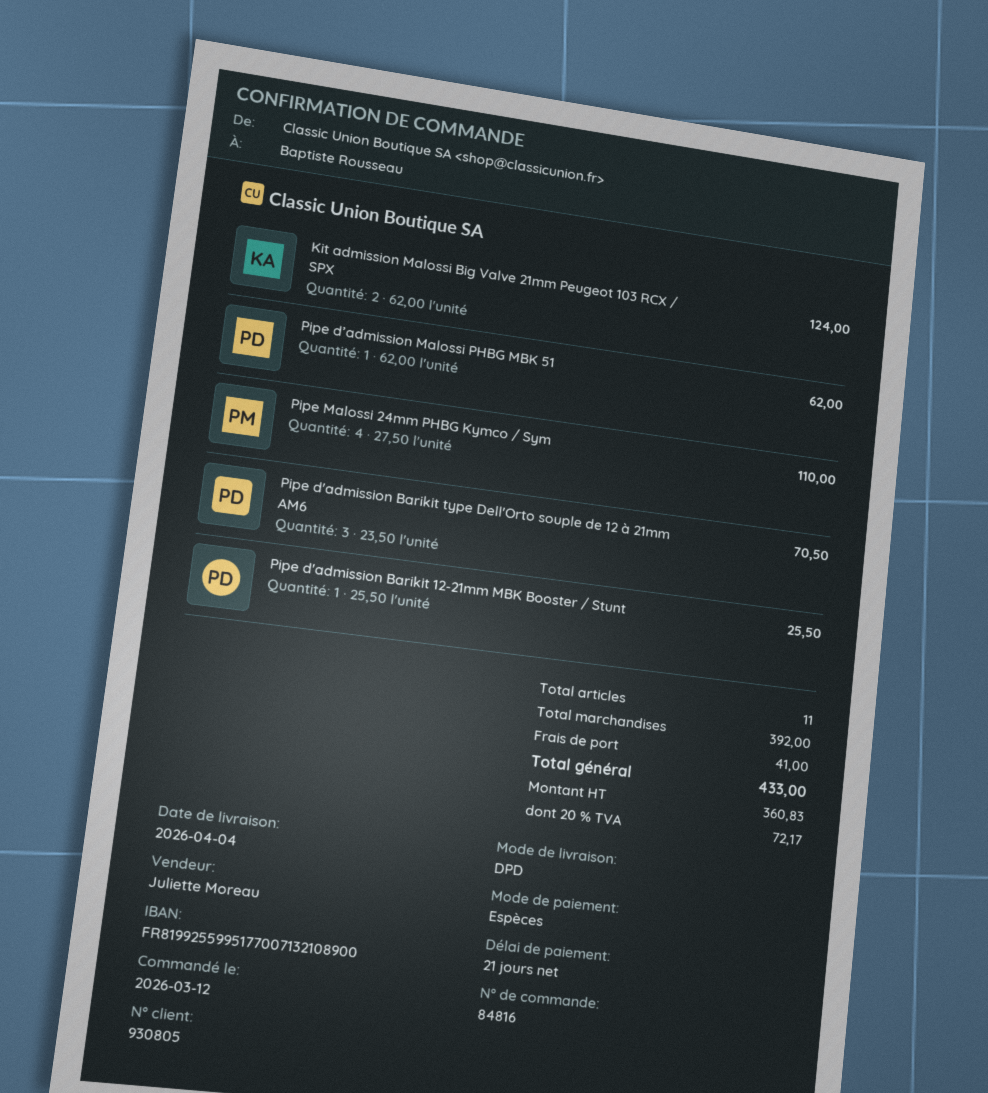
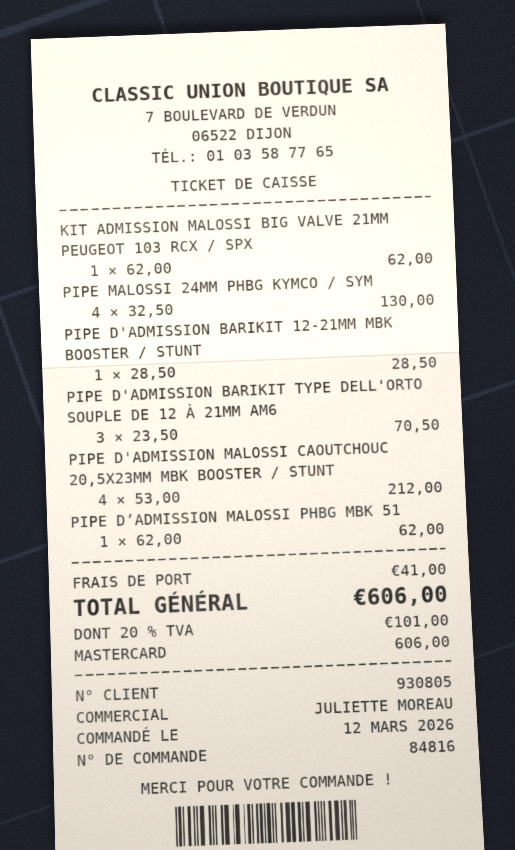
payment method: cash -> Mastercard
Kit admission Malossi Big Valve 21mm Peugeot 103 RCX / SPX: 2 x 62.00 = 124.00 -> 1 x 62.00 = 62.00
Pipe Malossi 24mm PHBG Kymco / Sym: 4 x 27.50 = 110.00 -> 4 x 32.50 = 130.00
Pipe d'admission Barikit 12-21mm MBK Booster / Stunt: 1 x 25.50 = 25.50 -> 1 x 28.50 = 28.50
PIPE D'ADMISSION MALOSSI CAOUTCHOUC 20,5X23MM MBK BOOSTER / STUNT: none -> 4 x 53.00 = 212.00
tax: 20% = 72.17 -> 20% = 101.00
total: 433.00 -> 606.00

